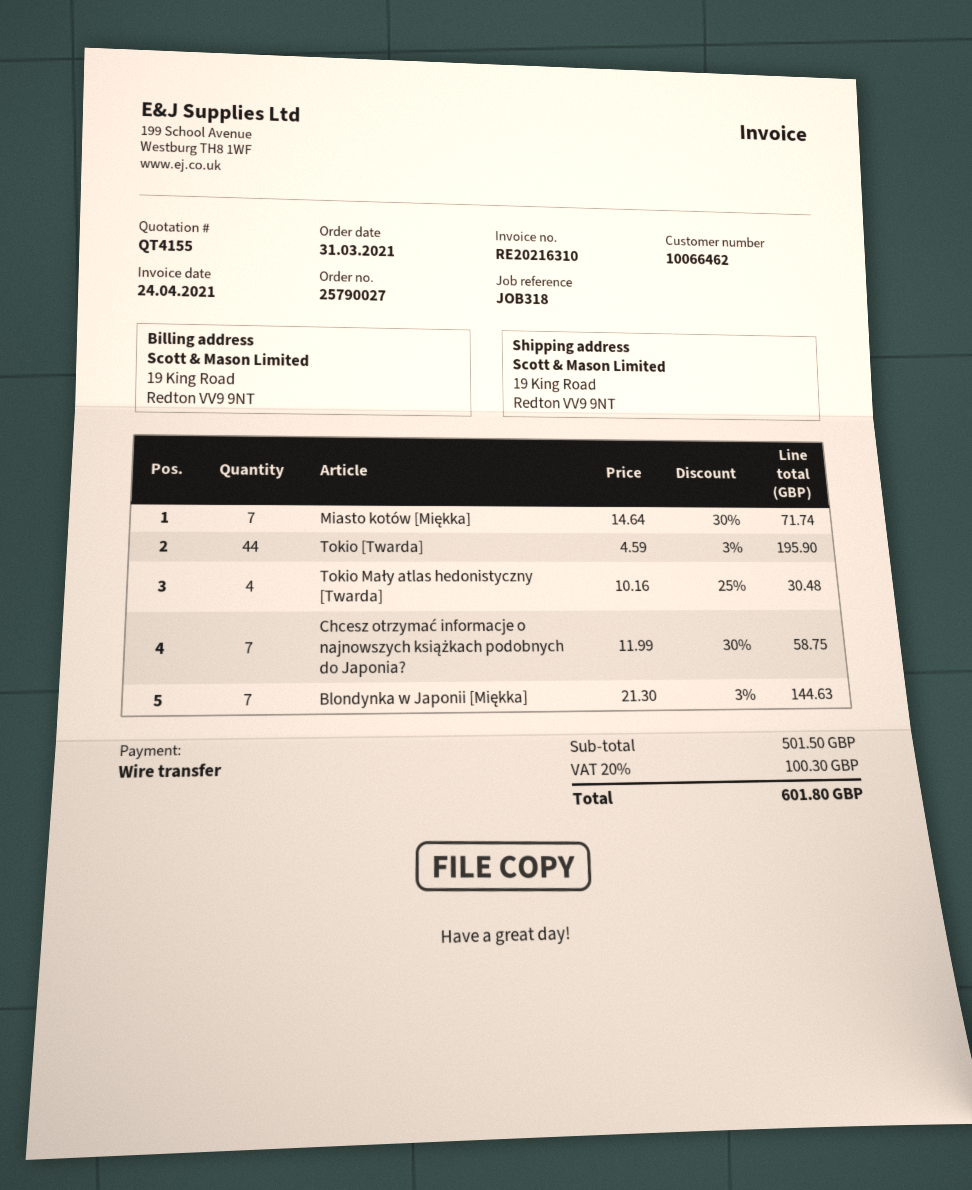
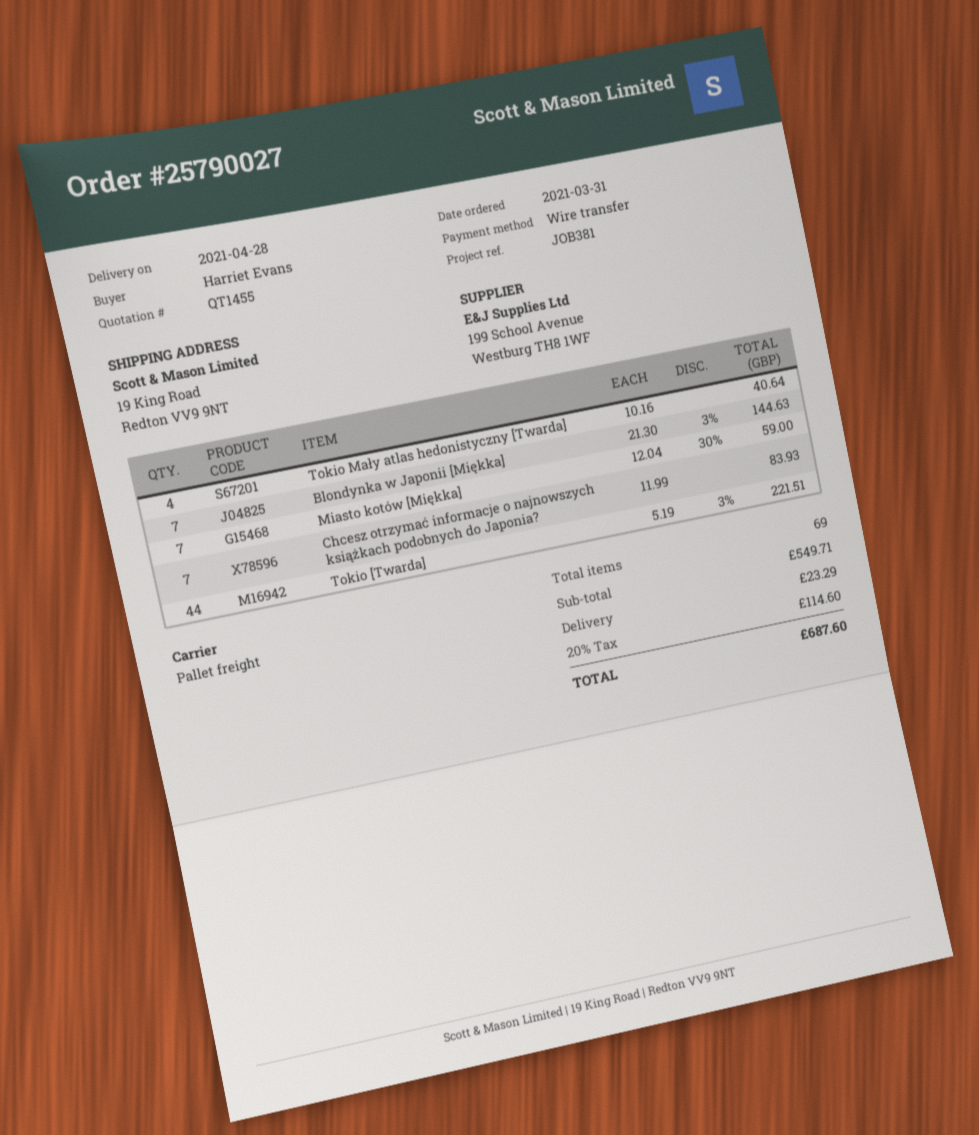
quote number: QT4155 -> QT1455
reference: JOB318 -> JOB381
Miasto kotów [Miękka]: 7 x 14.64 - 30% = 71.74 -> 7 x 12.04 - 30% = 59.00
Tokio [Twarda]: 44 x 4.59 - 3% = 195.90 -> 44 x 5.19 - 3% = 221.51
Tokio Mały atlas hedonistyczny [Twarda]: 4 x 10.16 - 25% = 30.48 -> 4 x 10.16 = 40.64
Chcesz otrzymać informacje o najnowszych książkach podobnych do Japonia?: 7 x 11.99 - 30% = 58.75 -> 7 x 11.99 = 83.93
subtotal: 501.50 -> 549.71
shipping: none -> 23.29
tax: 20% = 100.30 -> 20% = 114.60
total: 601.80 -> 687.60

